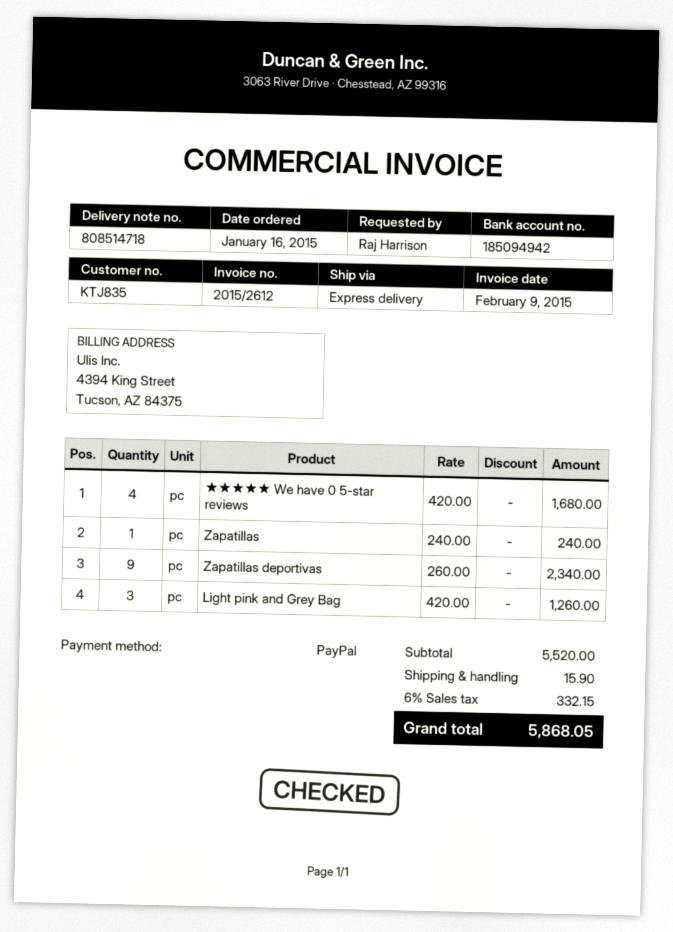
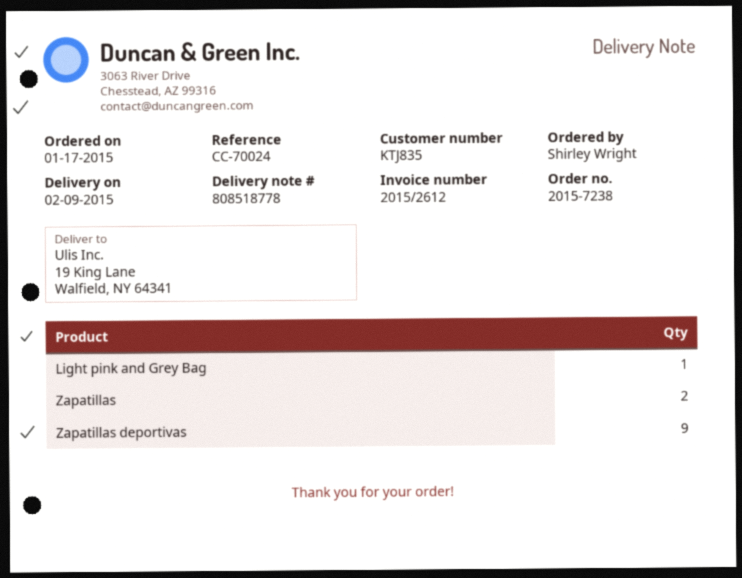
order date: 2015-01-16 -> 2015-01-17
delivery note number: 808514718 -> 808518778
ordered by: Raj Harrison -> Shirley Wright
★★★★★ We have 0 5-star reviews: 4 -> none
Zapatillas: 1 -> 2
Light pink and Grey Bag: 3 -> 1

